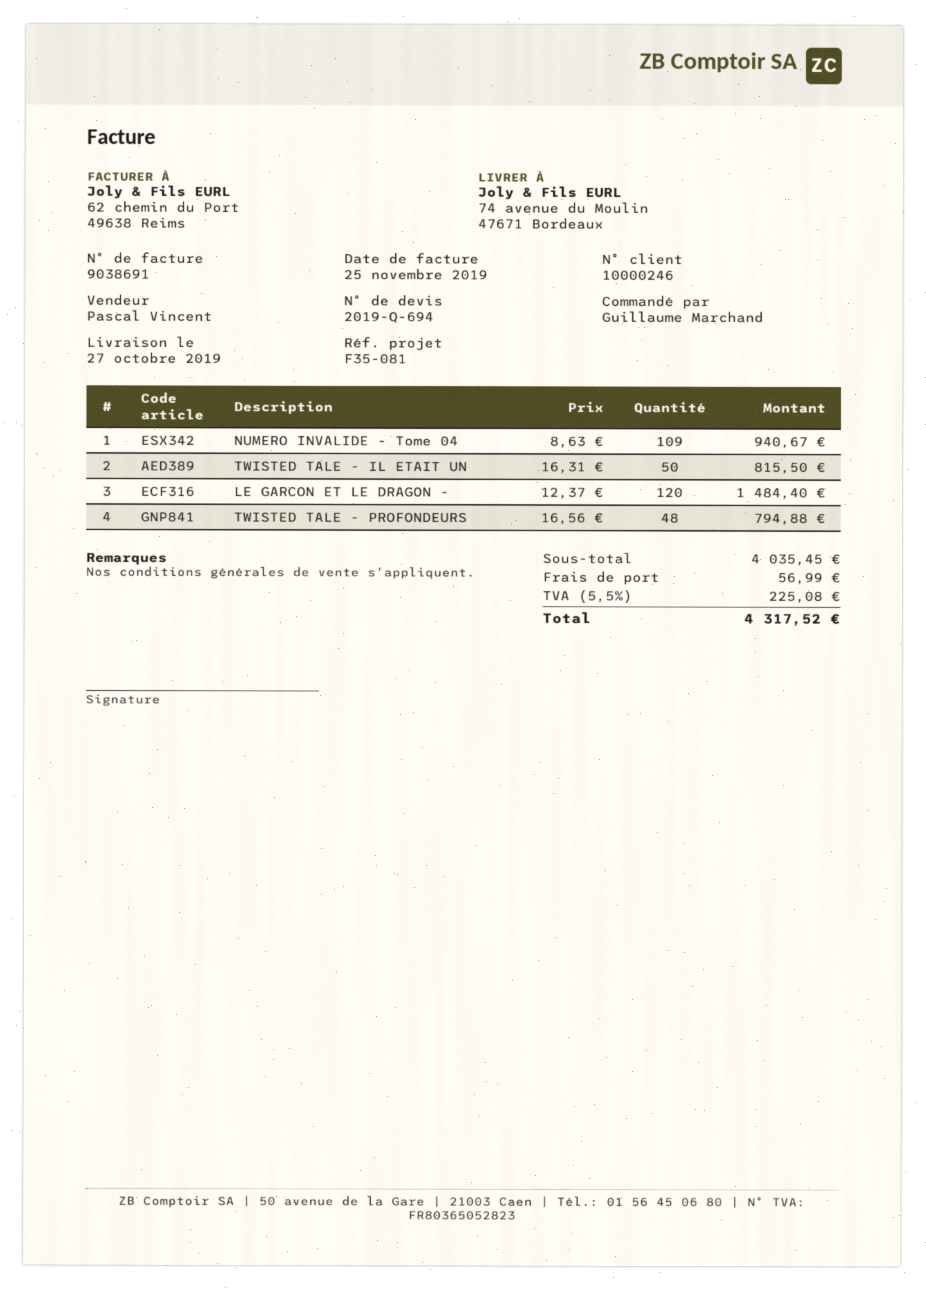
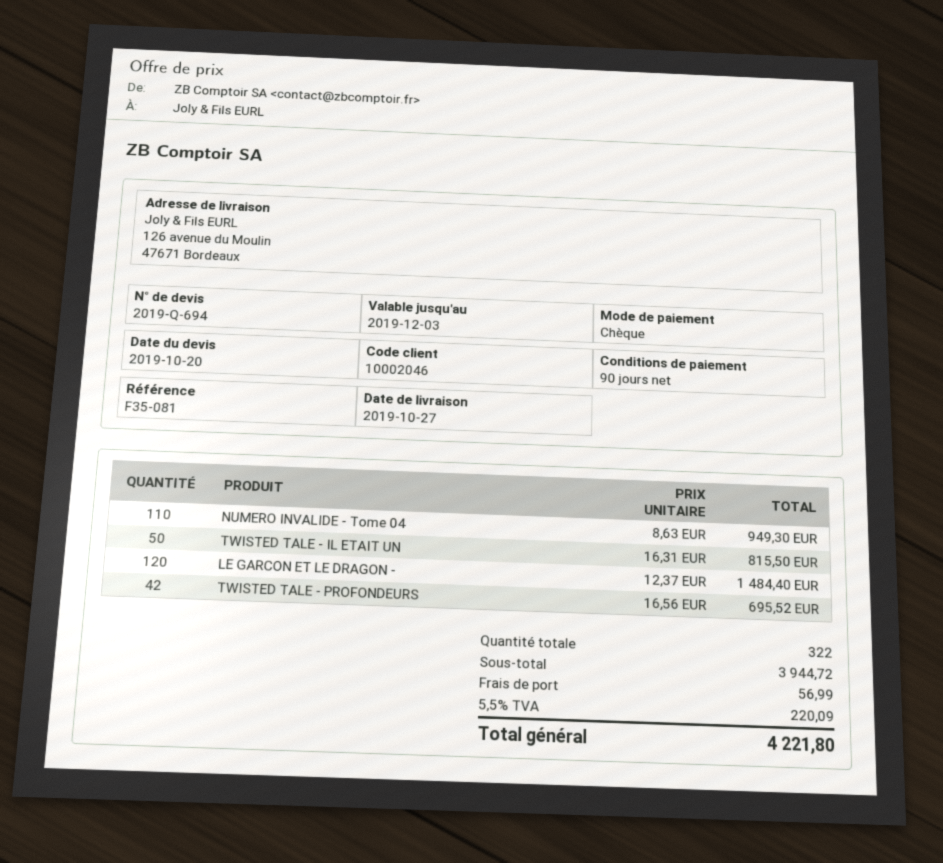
customer number: 10000246 -> 10002046
ship to: 74 avenue du Moulin, 47671 Bordeaux -> 126 avenue du Moulin, 47671 Bordeaux
NUMERO INVALIDE - Tome 04: 109 x 8.63 = 940.67 -> 110 x 8.63 = 949.30
TWISTED TALE - PROFONDEURS: 48 x 16.56 = 794.88 -> 42 x 16.56 = 695.52
subtotal: 4035.45 -> 3944.72
tax: 5.5% = 225.08 -> 5.5% = 220.09
total: 4317.52 -> 4221.80

